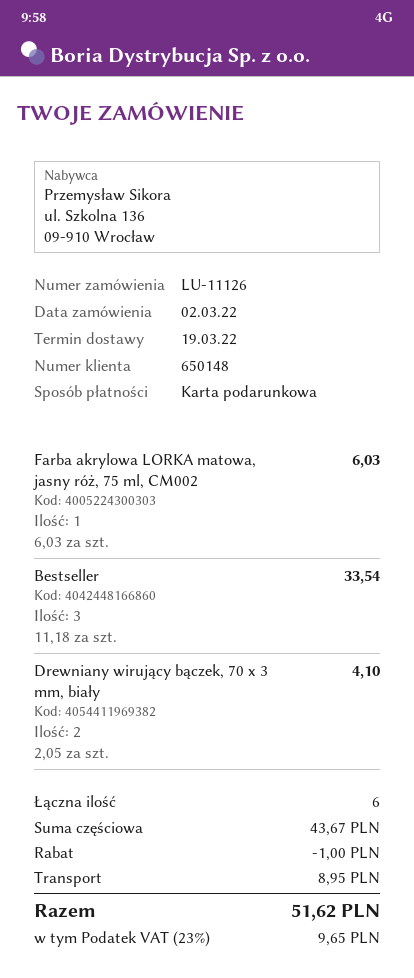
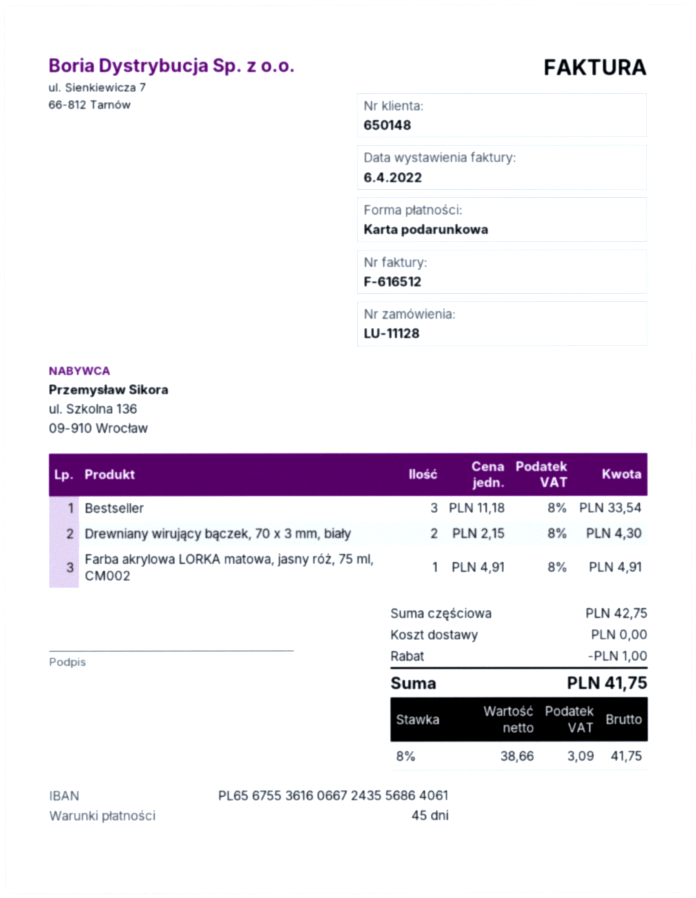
order number: LU-11126 -> LU-11128
Farba akrylowa LORKA matowa, jasny róż, 75 ml, CM002: 1 x 6.03 = 6.03 -> 1 x 4.91 = 4.91
Drewniany wirujący bączek, 70 x 3 mm, biały: 2 x 2.05 = 4.10 -> 2 x 2.15 = 4.30
subtotal: 43.67 -> 42.75
shipping: 8.95 -> 0.00
tax: 23% = 9.65 -> 8% = 3.09
total: 51.62 -> 41.75

